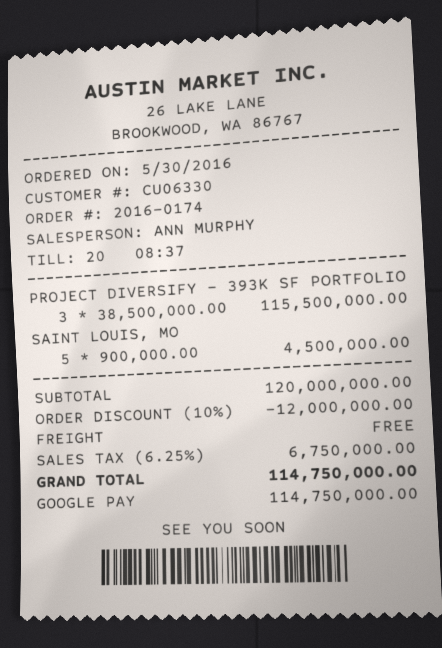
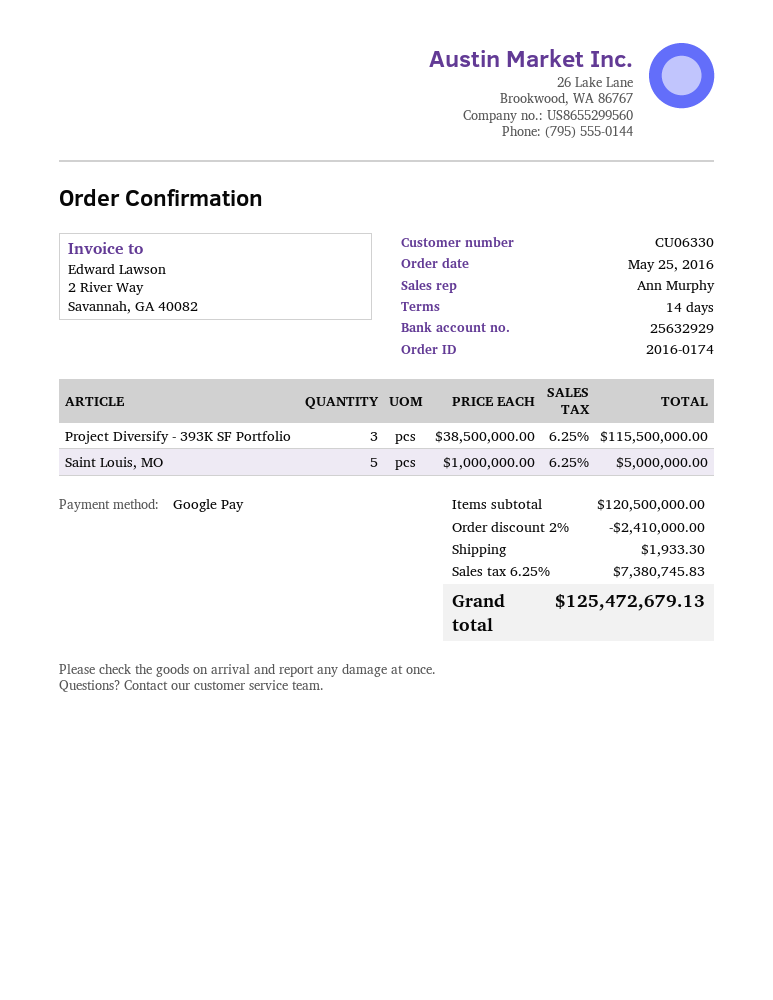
order date: 2016-05-30 -> 2016-05-25
SAINT LOUIS, MO: 5 x 900000.00 = 4500000.00 -> 5 x 1000000.00 = 5000000.00
subtotal: 120000000.00 -> 120500000.00
discount: 10% = 12000000.00 -> 2% = 2410000.00
shipping: 0.00 -> 1933.30
tax: 6.25% = 6750000.00 -> 6.25% = 7380745.83
total: 114750000.00 -> 125472679.13

